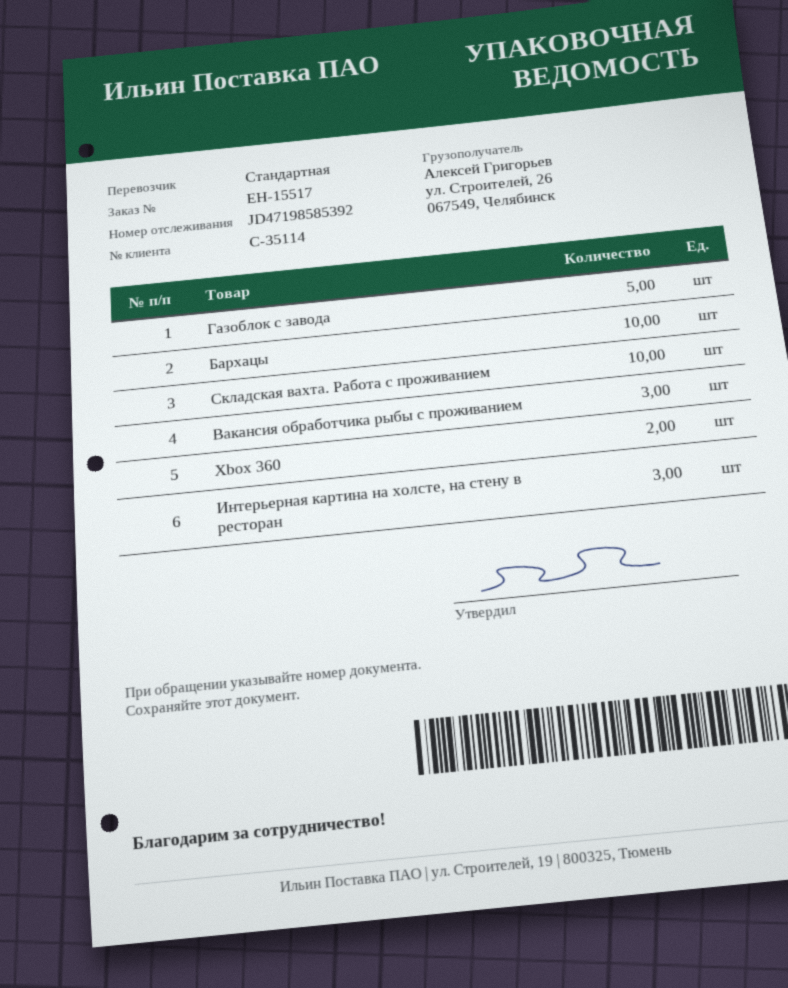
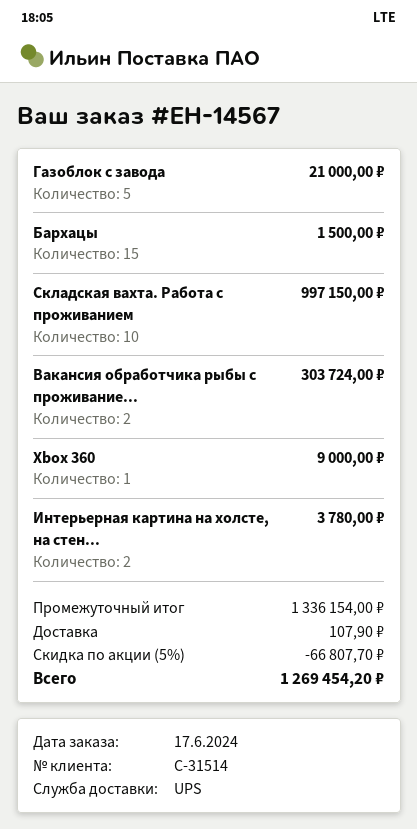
order number: EH-15517 -> EH-14567
customer number: C-35114 -> C-31514
shipping method: standard -> UPS
Бархацы: 10 -> 15
Вакансия обработчика рыбы с проживанием: 3 -> 2
Xbox 360: 2 -> 1
Интерьерная картина на холсте, на стену в ресторан: 3 -> 2

